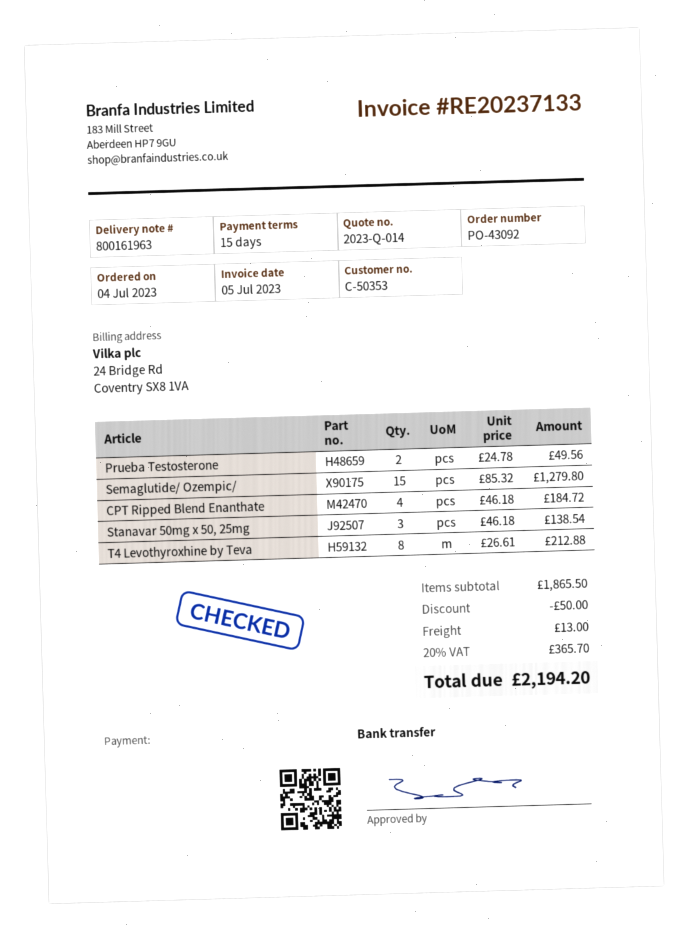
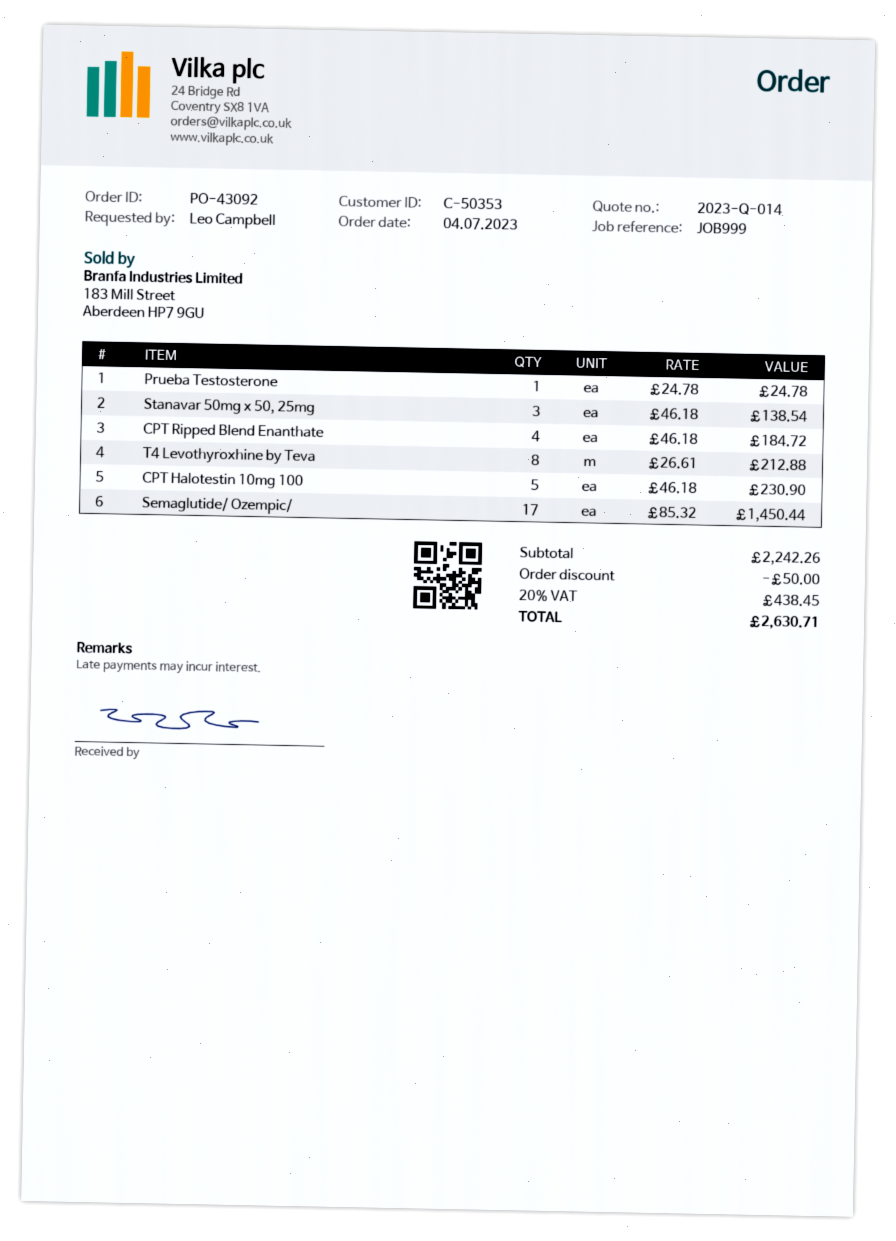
Prueba Testosterone: 2 x 24.78 = 49.56 -> 1 x 24.78 = 24.78
Semaglutide/ Ozempic/: 15 x 85.32 = 1279.80 -> 17 x 85.32 = 1450.44
CPT Halotestin 10mg 100: none -> 5 x 46.18 = 230.90
subtotal: 1865.50 -> 2242.26
shipping: 13.00 -> none
tax: 20% = 365.70 -> 20% = 438.45
total: 2194.20 -> 2630.71

